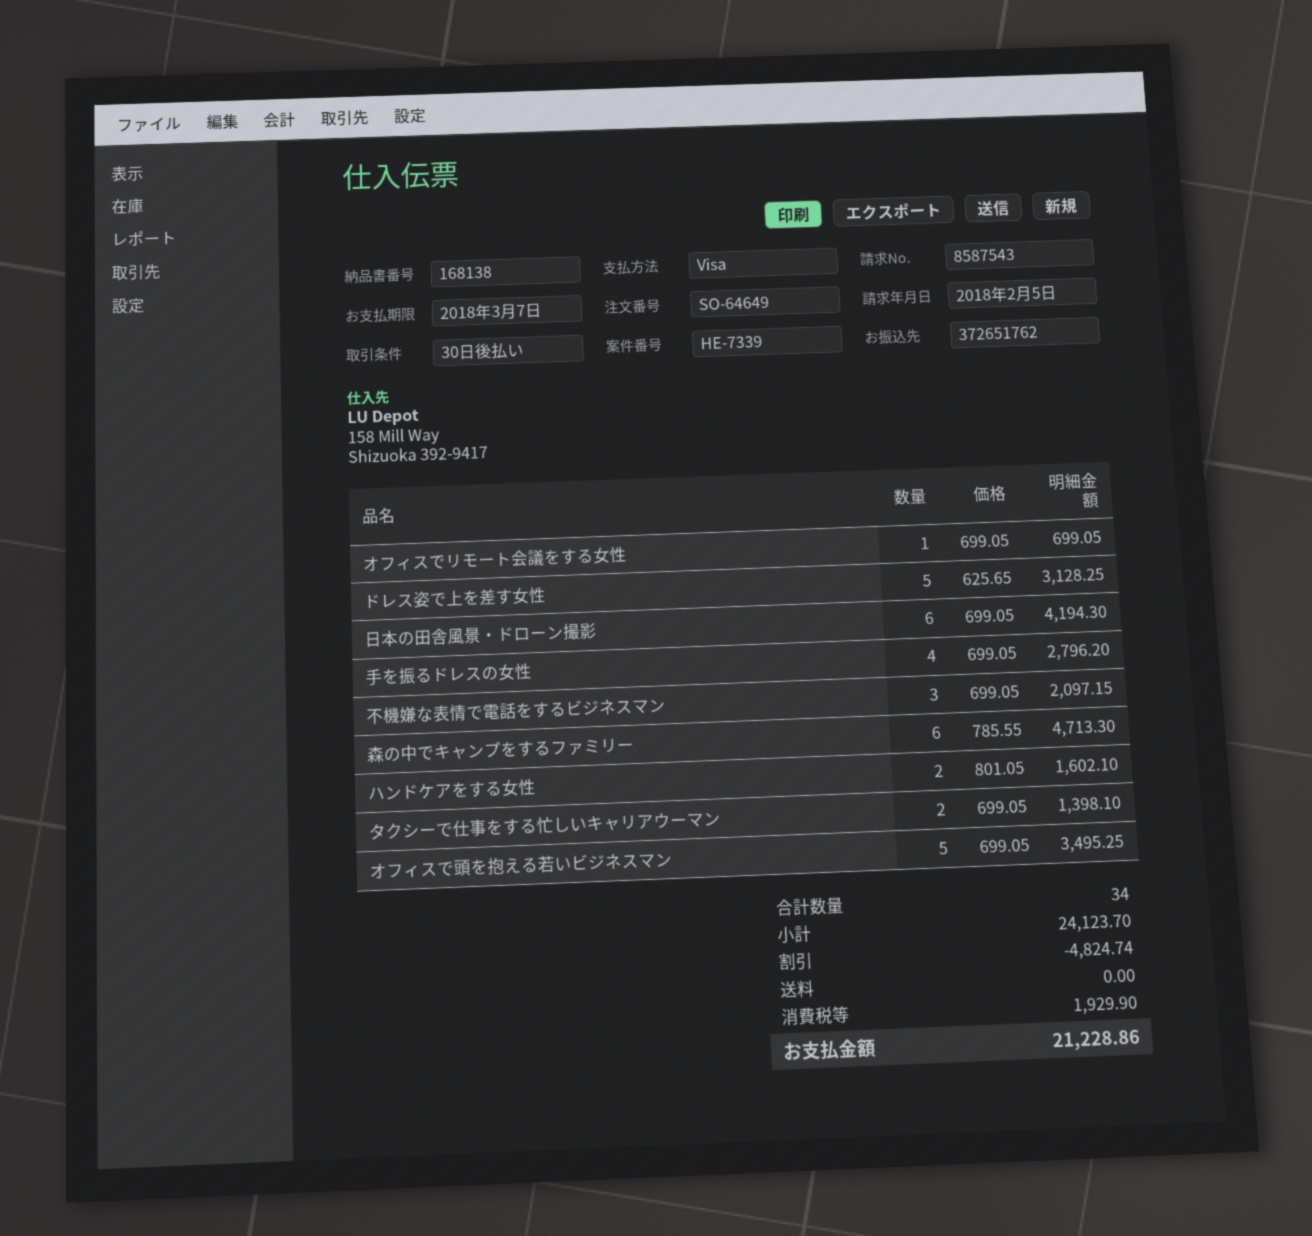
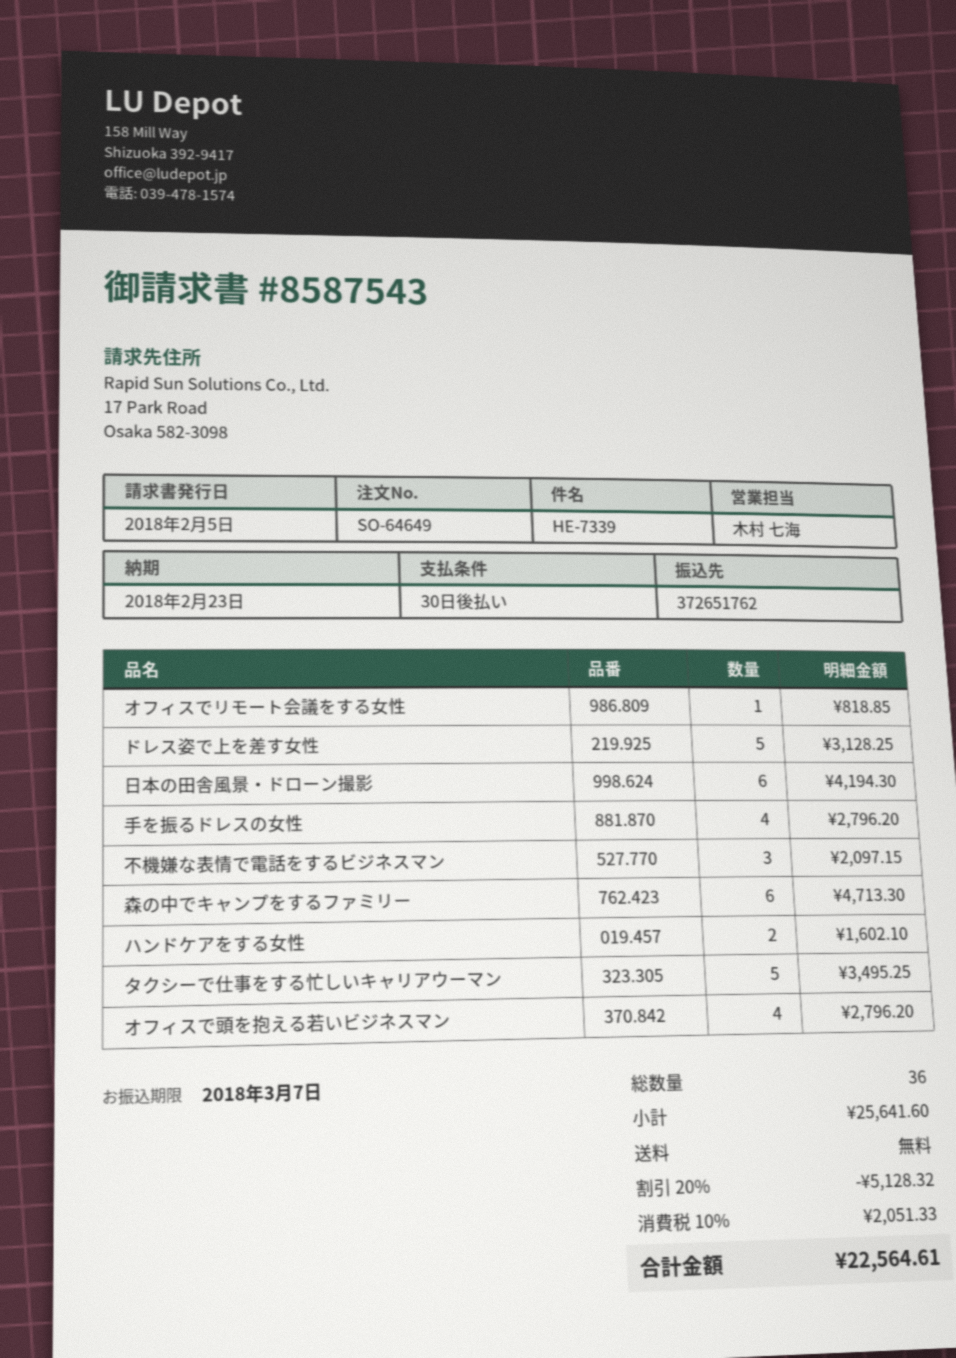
オフィスでリモート会議をする女性: 1 for 699.05 -> 1 for 818.85
タクシーで仕事をする忙しいキャリアウーマン: 2 for 1398.10 -> 5 for 3495.25
オフィスで頭を抱える若いビジネスマン: 5 for 3495.25 -> 4 for 2796.20
total quantity: 34 -> 36
subtotal: 24123.70 -> 25641.60
discount: 4824.74 -> 5128.32
tax: 1929.90 -> 2051.33
total: 21228.86 -> 22564.61

